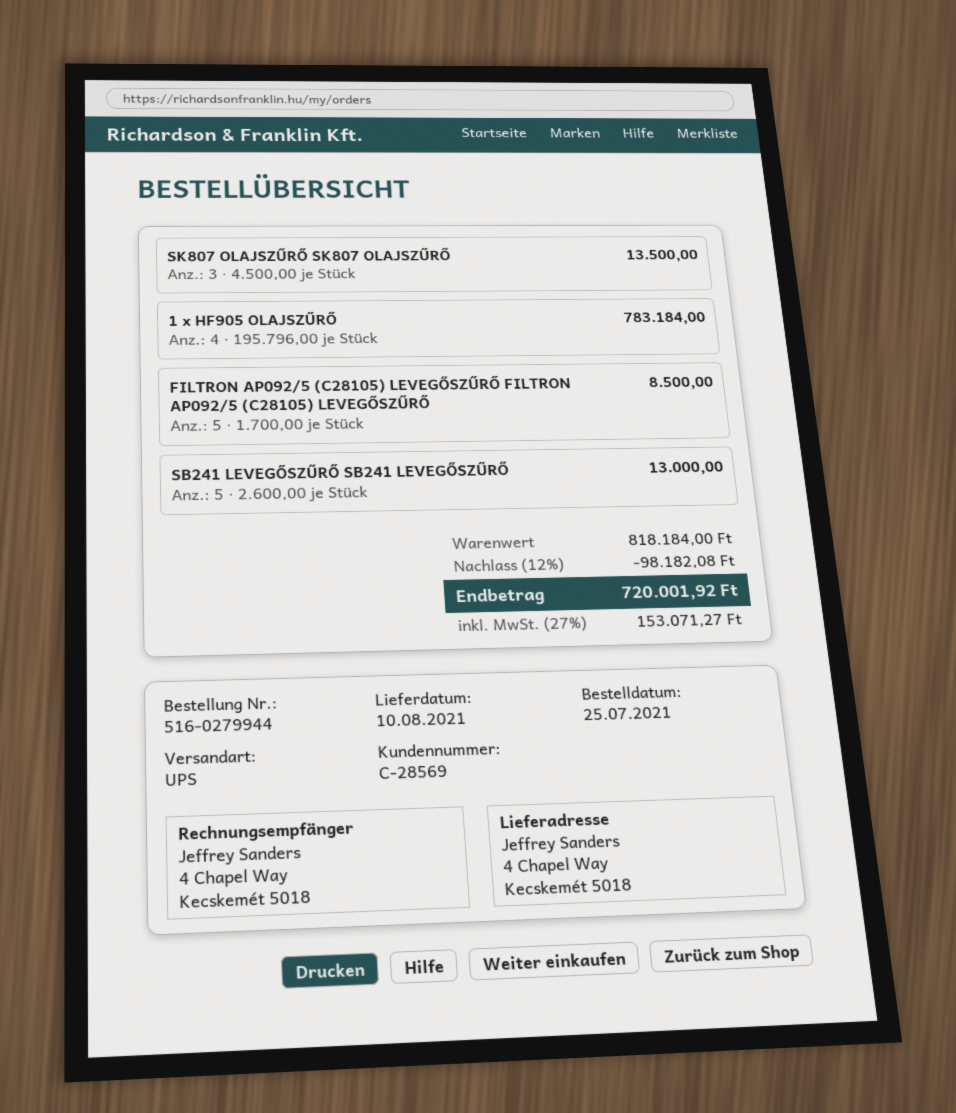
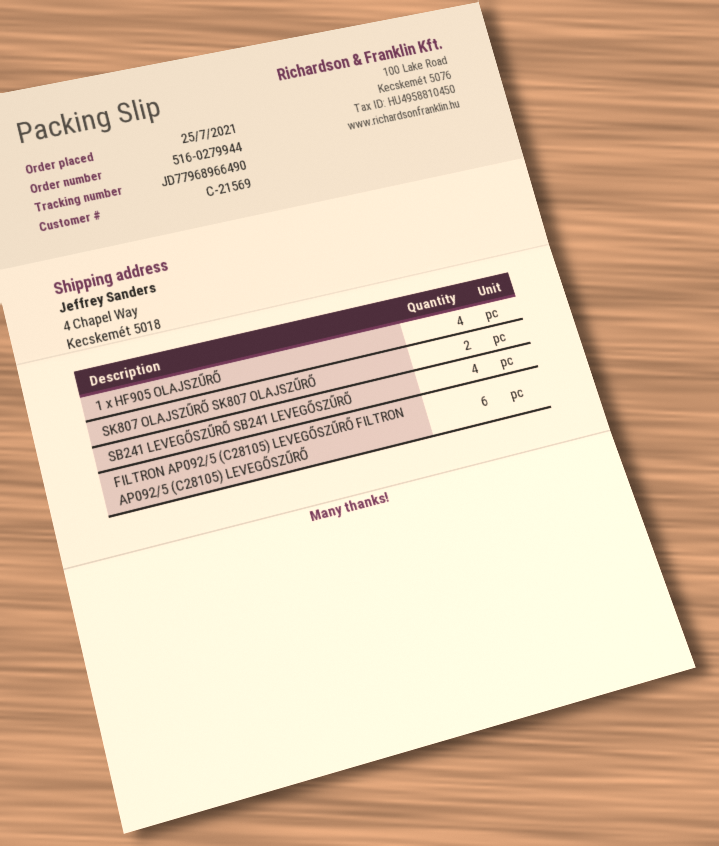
customer number: C-28569 -> C-21569
SK807 OLAJSZŰRŐ SK807 OLAJSZŰRŐ: 3 -> 2
FILTRON AP092/5 (C28105) LEVEGŐSZŰRŐ FILTRON AP092/5 (C28105) LEVEGŐSZŰRŐ: 5 -> 6
SB241 LEVEGŐSZŰRŐ SB241 LEVEGŐSZŰRŐ: 5 -> 4

